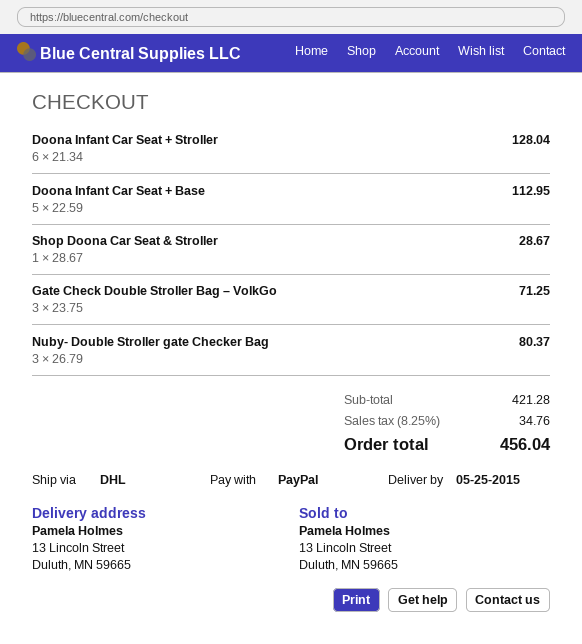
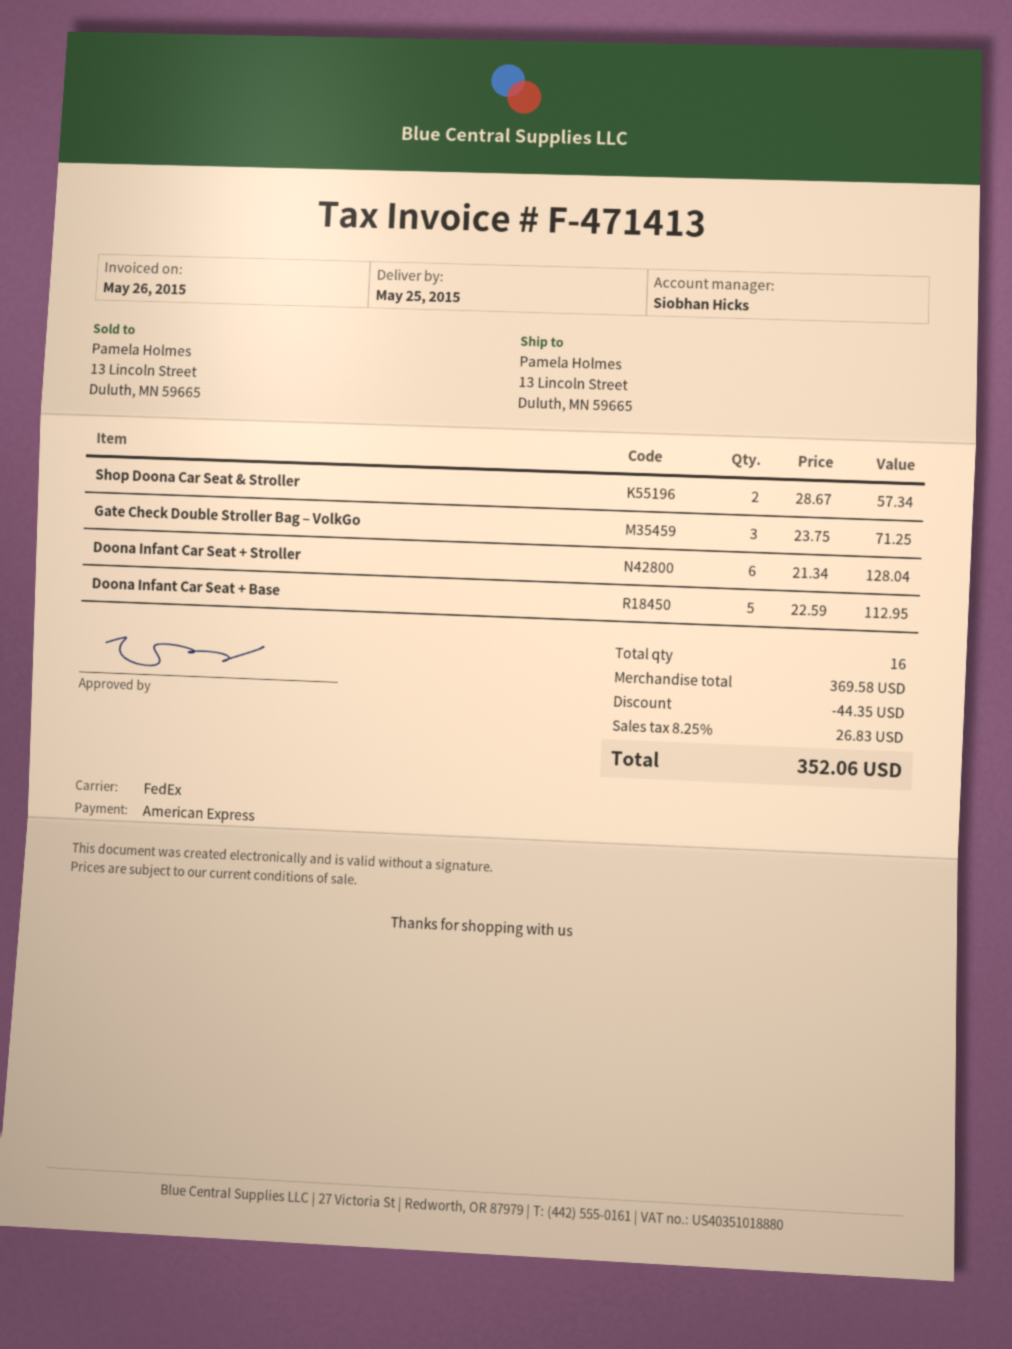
payment method: PayPal -> American Express
shipping method: DHL -> FedEx
Shop Doona Car Seat & Stroller: 1 x 28.67 = 28.67 -> 2 x 28.67 = 57.34
Nuby- Double Stroller gate Checker Bag: 3 x 26.79 = 80.37 -> none
subtotal: 421.28 -> 369.58
discount: none -> 44.35
tax: 8.25% = 34.76 -> 8.25% = 26.83
total: 456.04 -> 352.06

